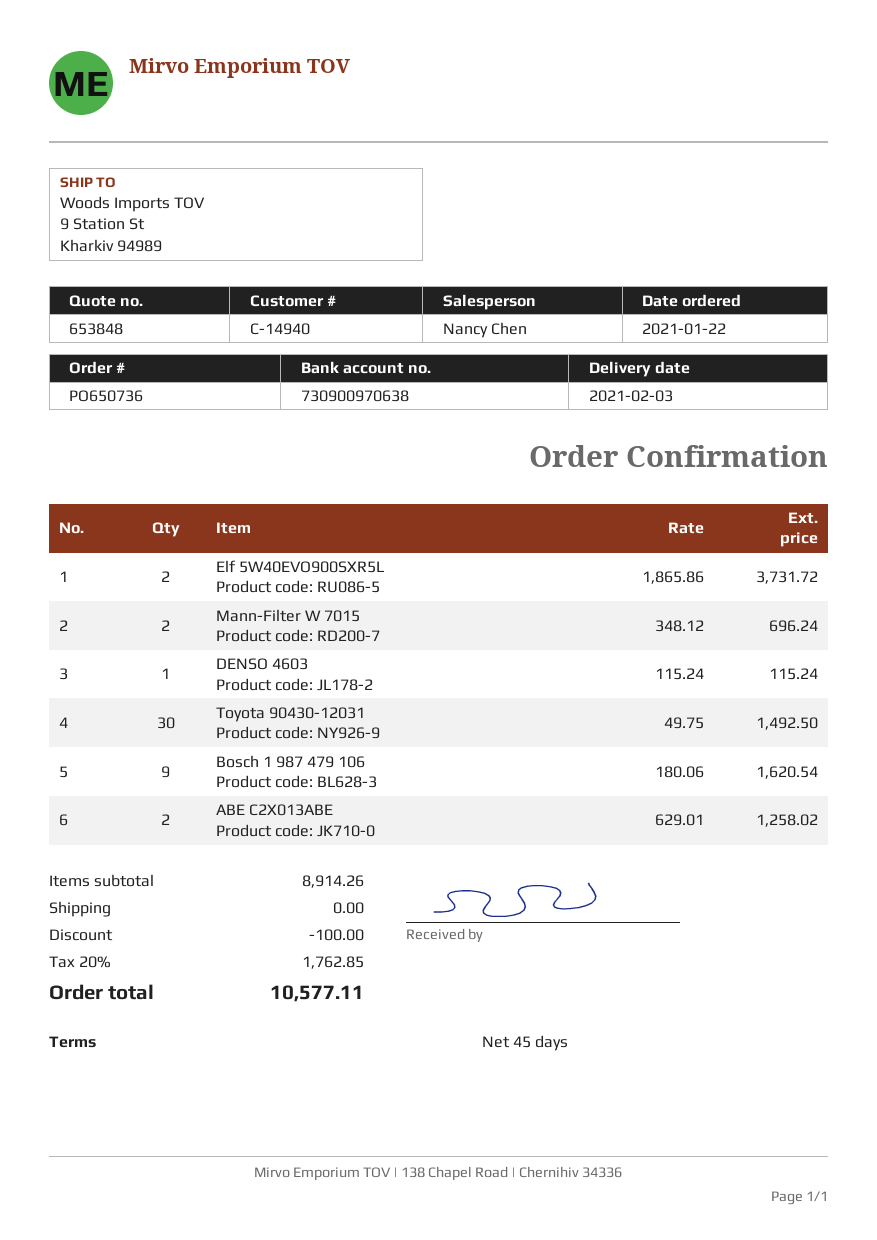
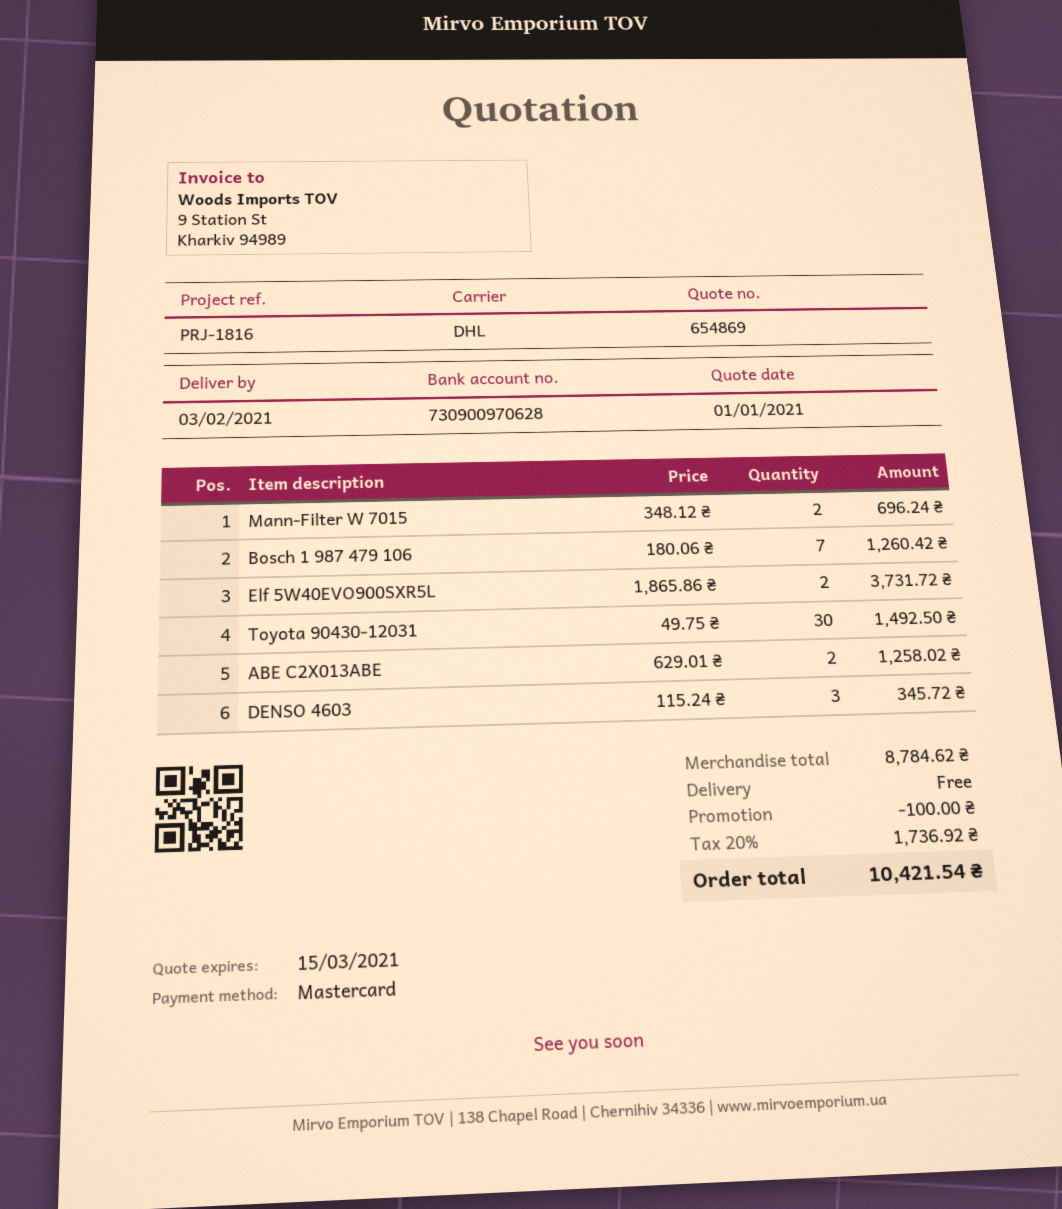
quote number: 653848 -> 654869
bank account: 730900970638 -> 730900970628
DENSO 4603: 1 x 115.24 = 115.24 -> 3 x 115.24 = 345.72
Bosch 1 987 479 106: 9 x 180.06 = 1620.54 -> 7 x 180.06 = 1260.42
subtotal: 8914.26 -> 8784.62
tax: 20% = 1762.85 -> 20% = 1736.92
total: 10577.11 -> 10421.54

